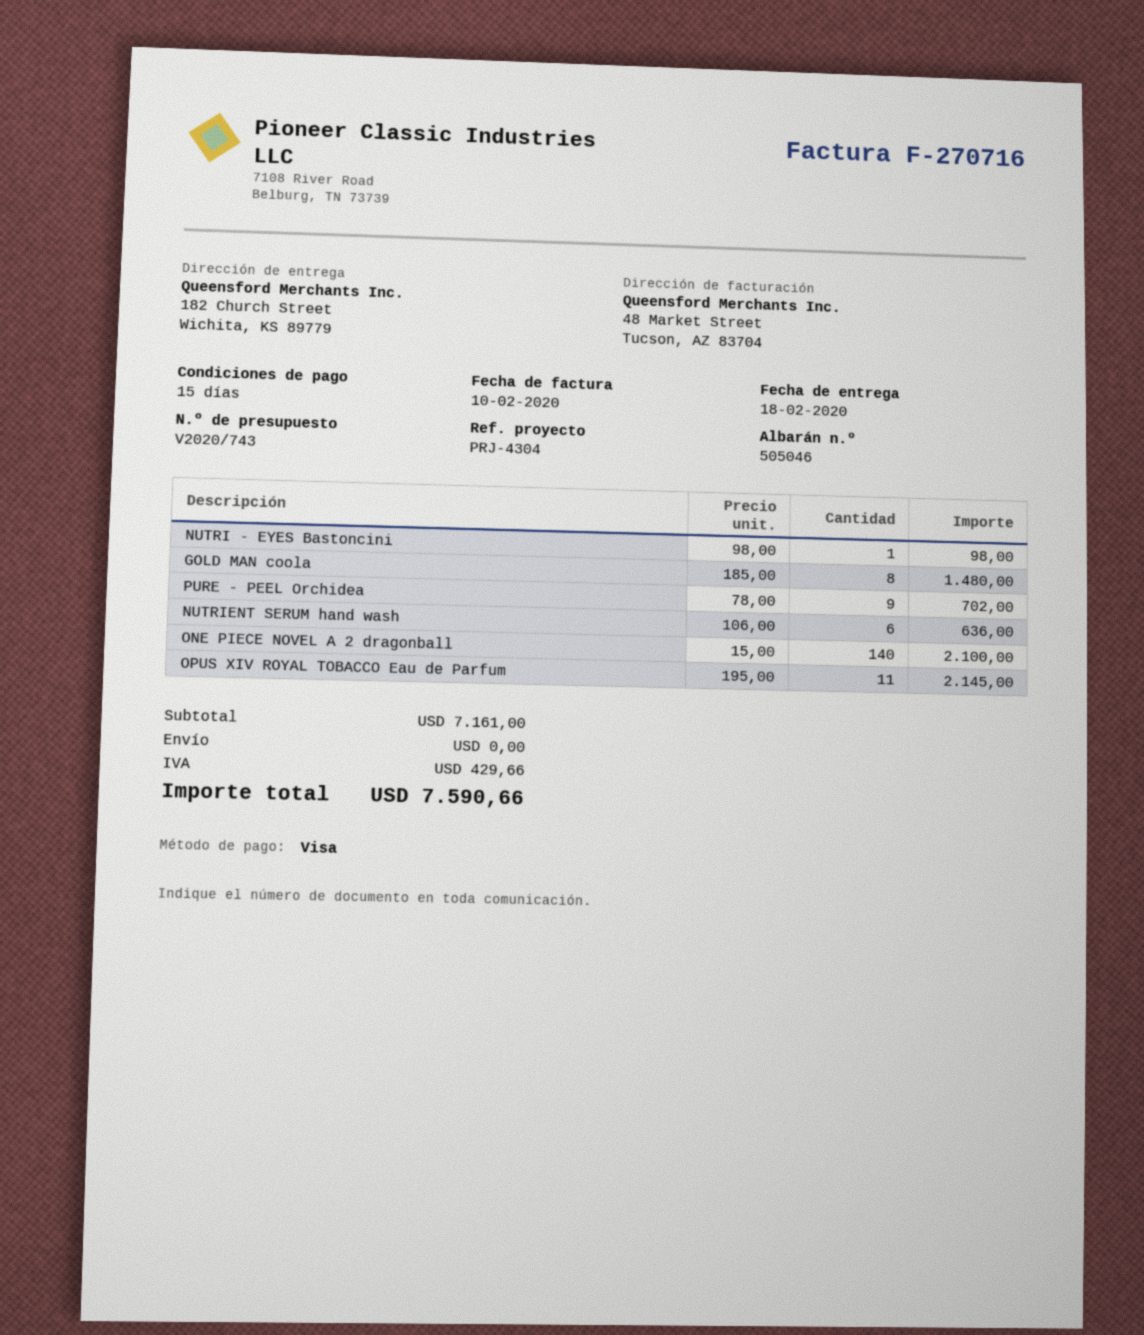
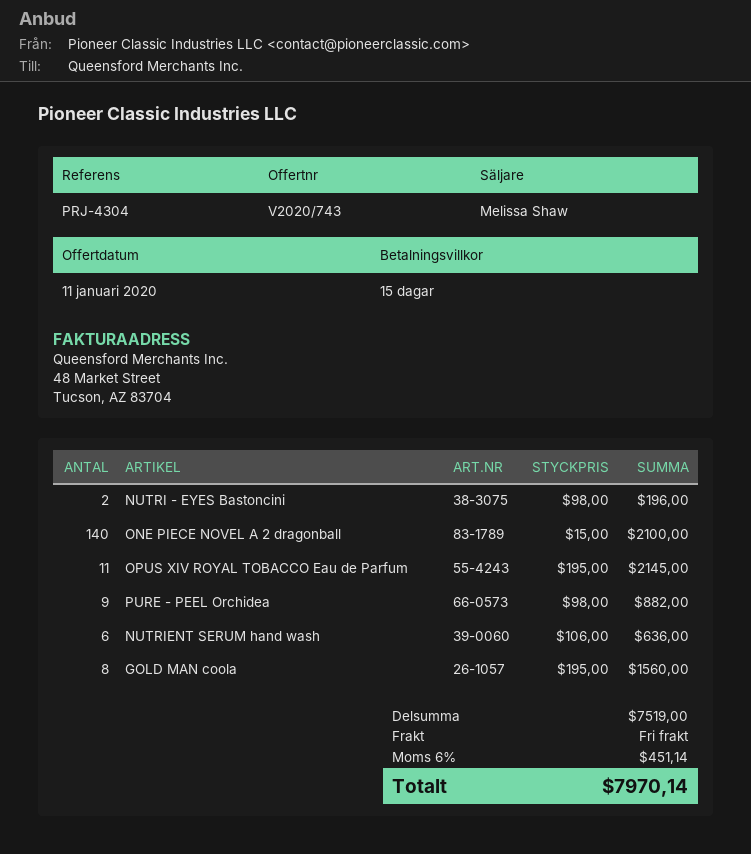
NUTRI - EYES Bastoncini: 1 x 98.00 = 98.00 -> 2 x 98.00 = 196.00
GOLD MAN coola: 8 x 185.00 = 1480.00 -> 8 x 195.00 = 1560.00
PURE - PEEL Orchidea: 9 x 78.00 = 702.00 -> 9 x 98.00 = 882.00
subtotal: 7161.00 -> 7519.00
tax: 429.66 -> 451.14
total: 7590.66 -> 7970.14

